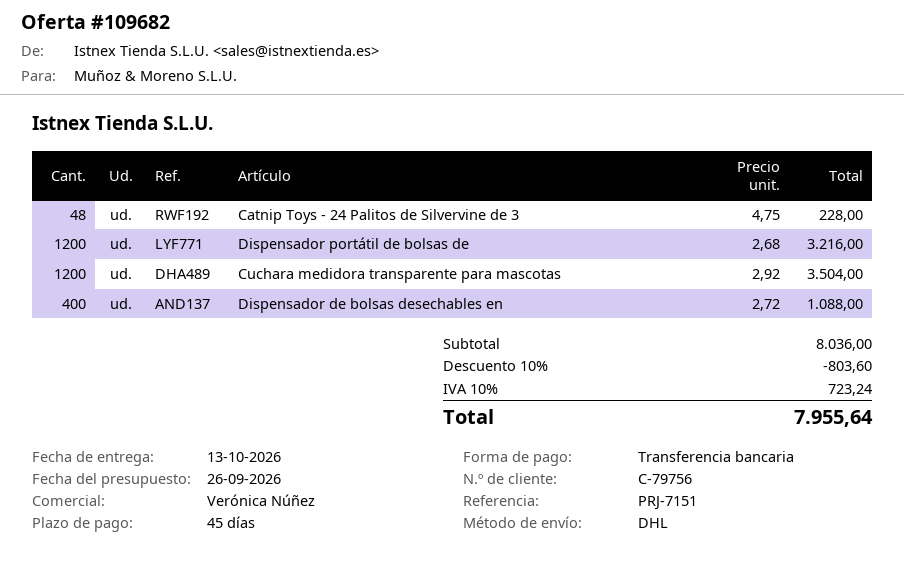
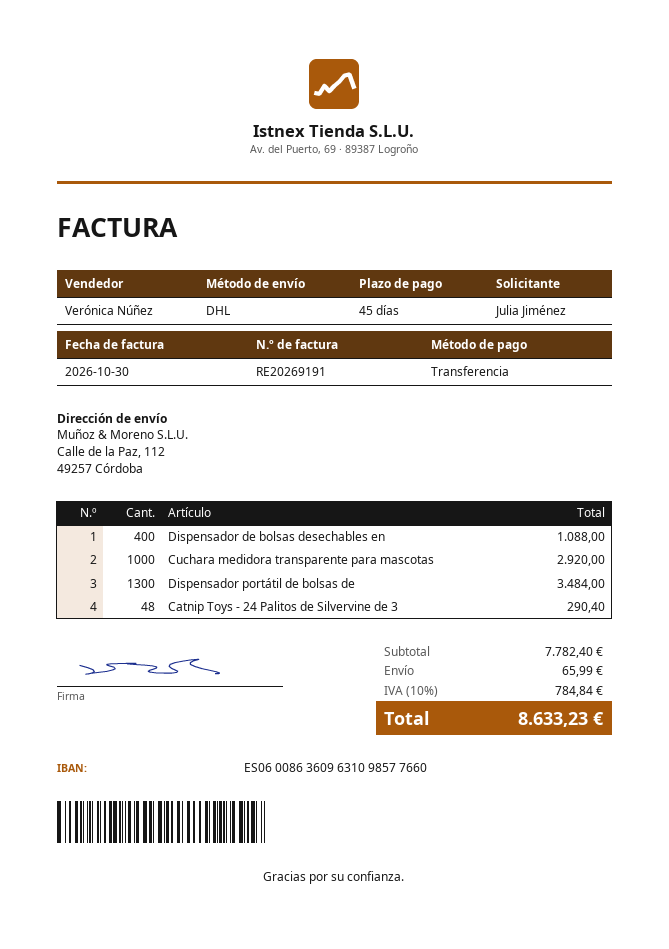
Catnip Toys - 24 Palitos de Silvervine de 3: 48 for 228.00 -> 48 for 290.40
Dispensador portátil de bolsas de: 1200 for 3216.00 -> 1300 for 3484.00
Cuchara medidora transparente para mascotas: 1200 for 3504.00 -> 1000 for 2920.00
subtotal: 8036.00 -> 7782.40
discount: 10% = 803.60 -> none
shipping: none -> 65.99
tax: 10% = 723.24 -> 10% = 784.84
total: 7955.64 -> 8633.23

